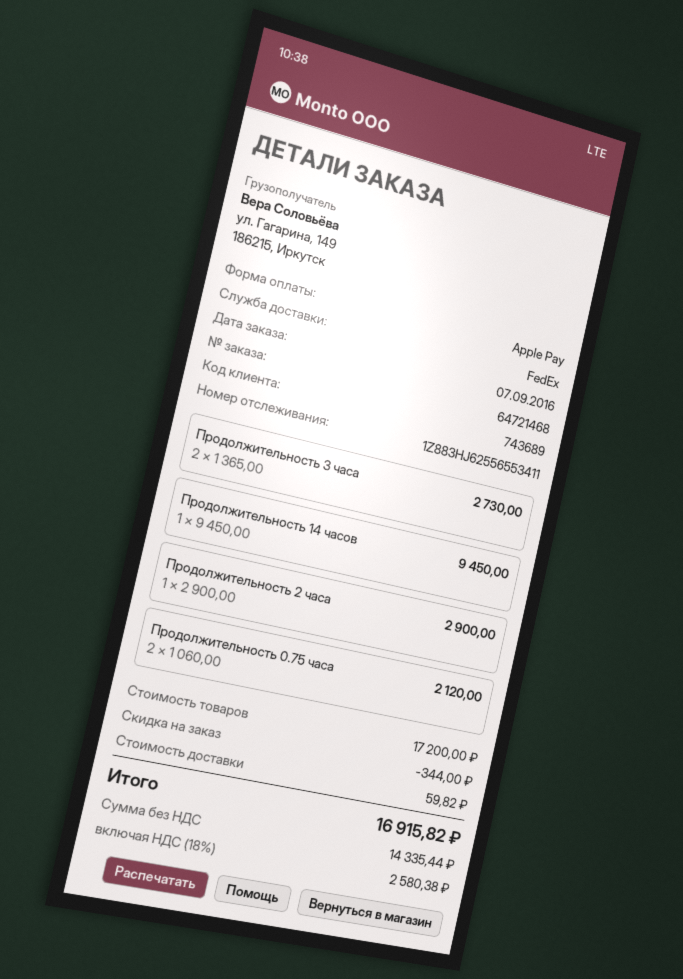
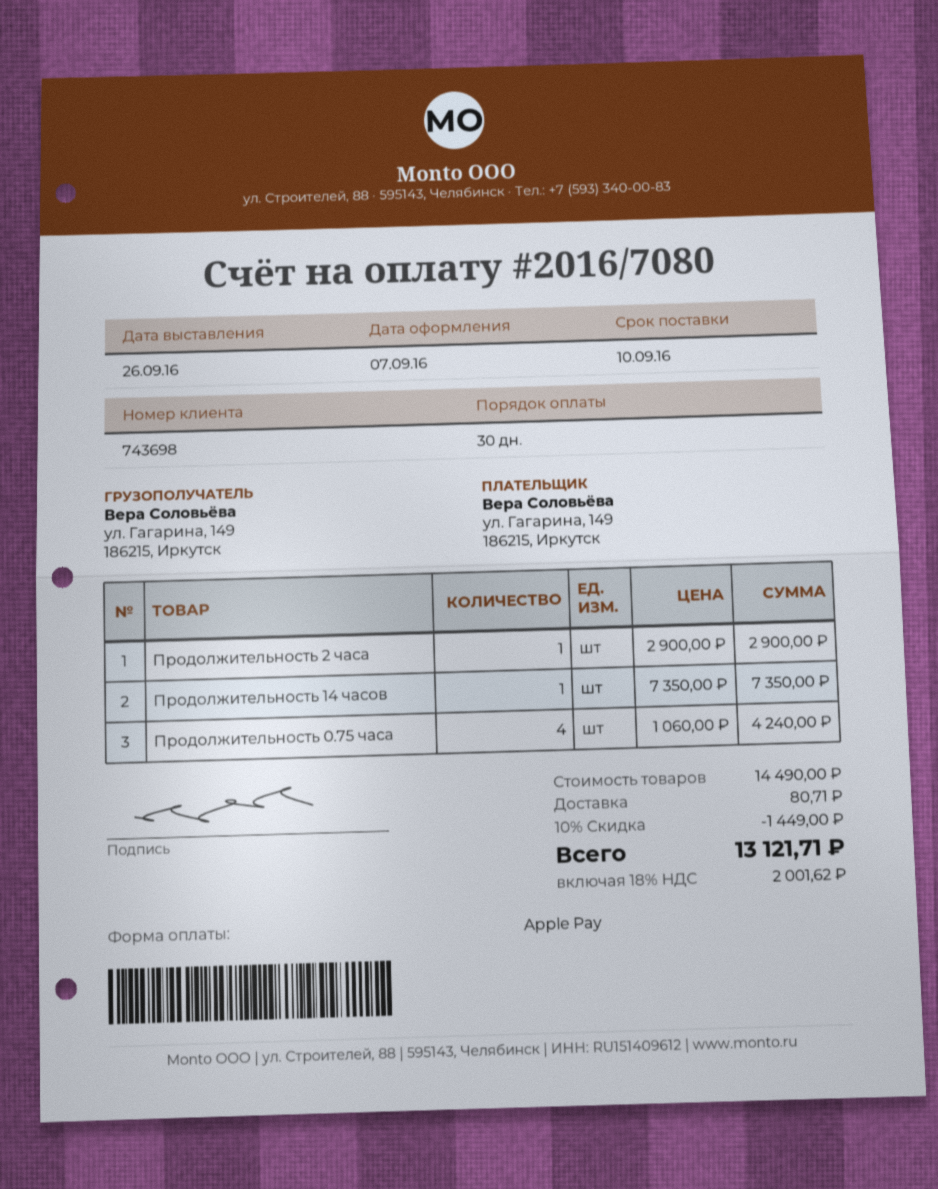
customer number: 743689 -> 743698
Продолжительность 3 часа: 2 x 1365.00 = 2730.00 -> none
Продолжительность 14 часов: 1 x 9450.00 = 9450.00 -> 1 x 7350.00 = 7350.00
Продолжительность 0.75 часа: 2 x 1060.00 = 2120.00 -> 4 x 1060.00 = 4240.00
subtotal: 17200.00 -> 14490.00
discount: 344.00 -> 1449.00
shipping: 59.82 -> 80.71
tax: 18% = 2580.38 -> 18% = 2001.62
total: 16915.82 -> 13121.71

